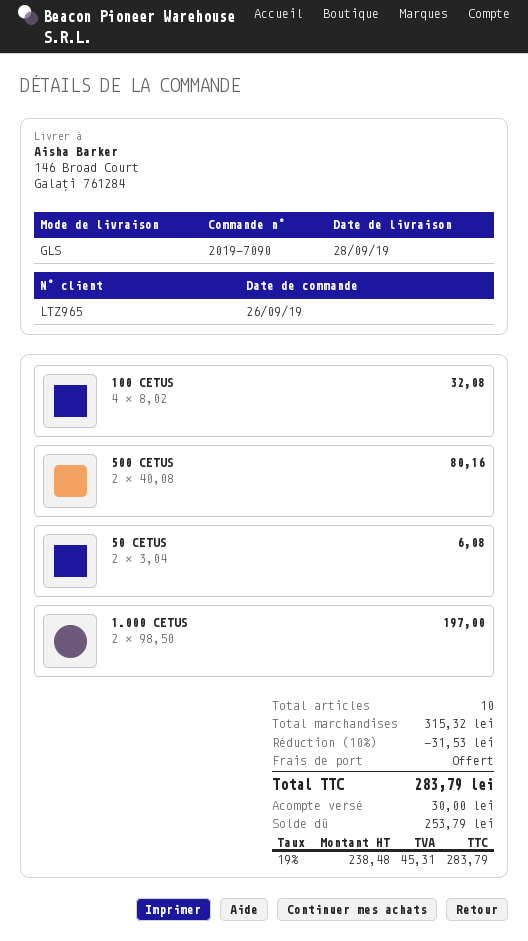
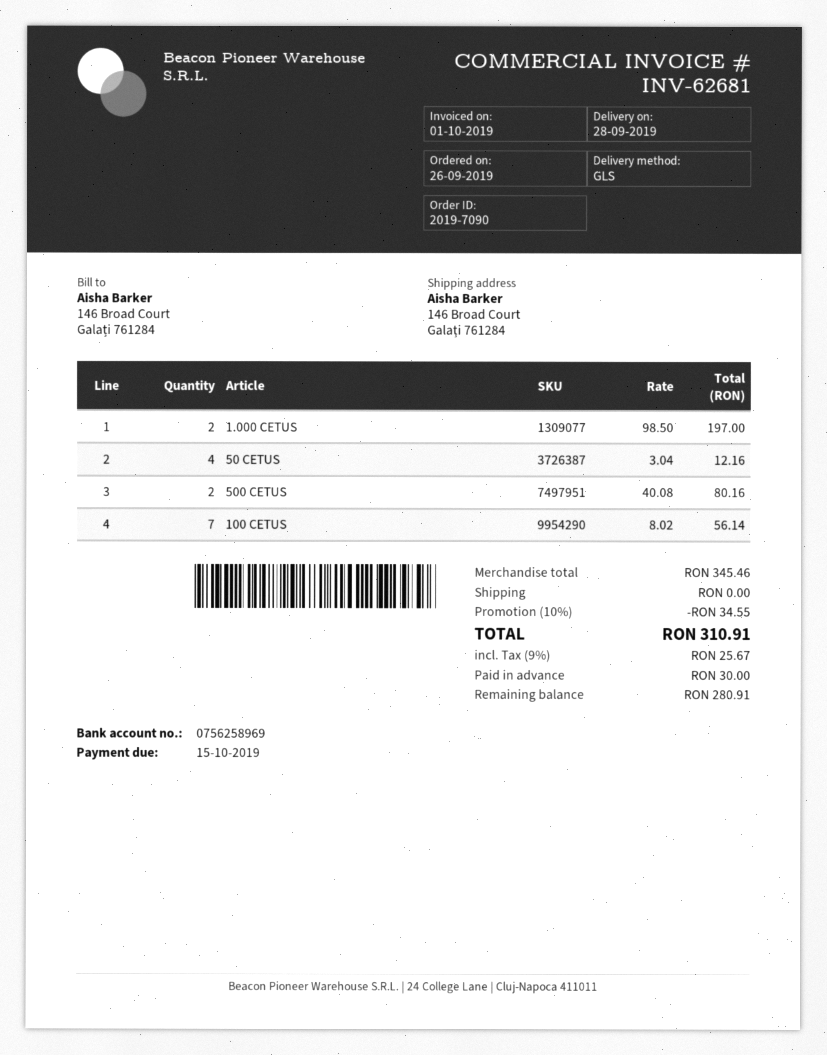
100 CETUS: 4 x 8.02 = 32.08 -> 7 x 8.02 = 56.14
50 CETUS: 2 x 3.04 = 6.08 -> 4 x 3.04 = 12.16
subtotal: 315.32 -> 345.46
discount: 10% = 31.53 -> 10% = 34.55
tax: 19% = 45.31 -> 9% = 25.67
total: 283.79 -> 310.91
balance: 253.79 -> 280.91

